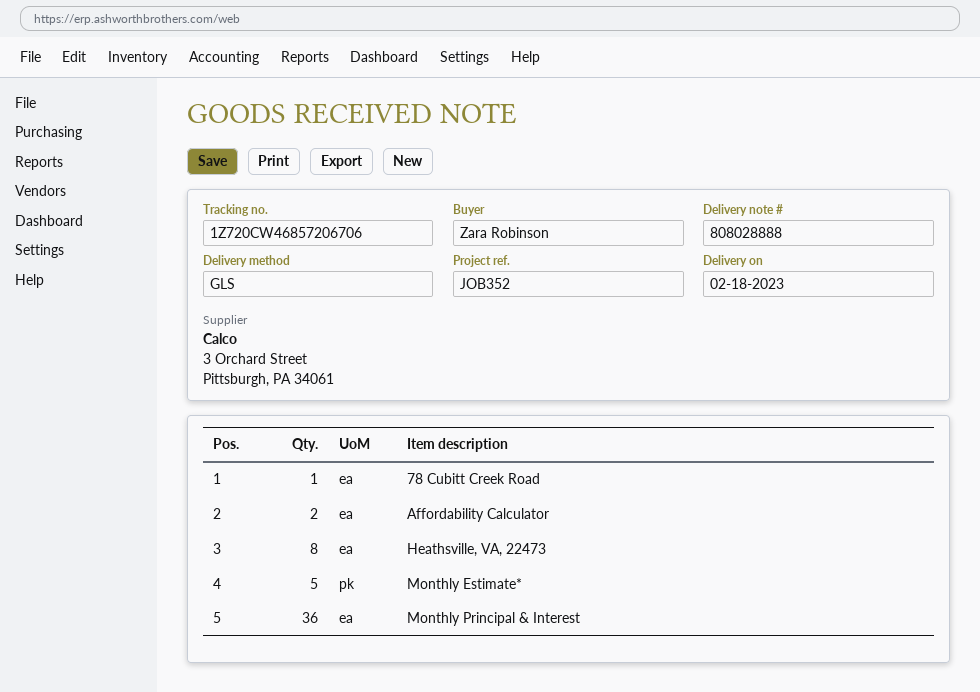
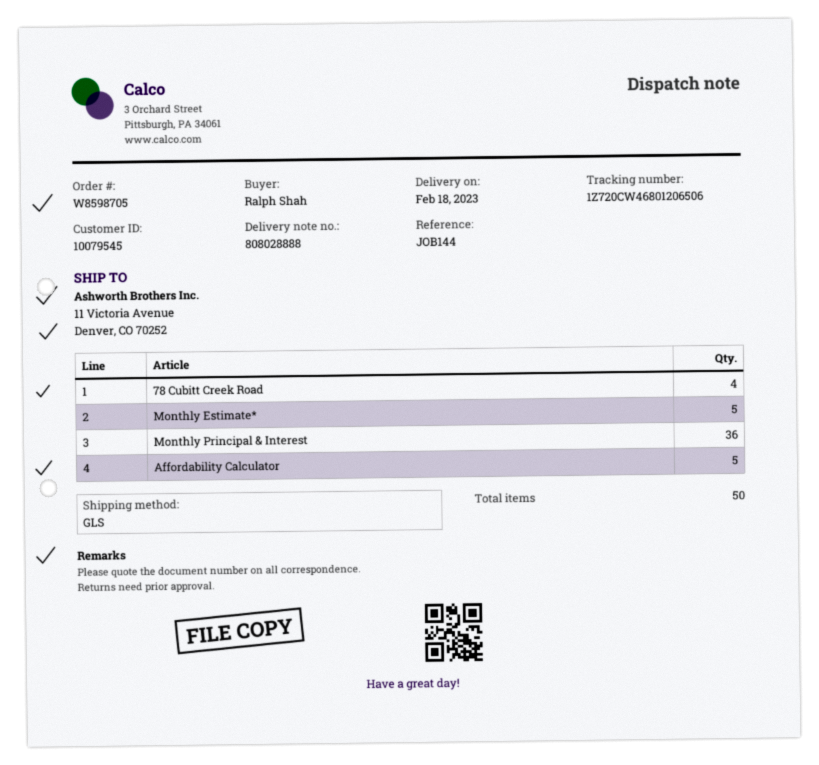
reference: JOB352 -> JOB144
ordered by: Zara Robinson -> Ralph Shah
tracking number: 1Z720CW46857206706 -> 1Z720CW46801206506
78 Cubitt Creek Road: 1 -> 4
Affordability Calculator: 2 -> 5
Heathsville, VA, 22473: 8 -> none

